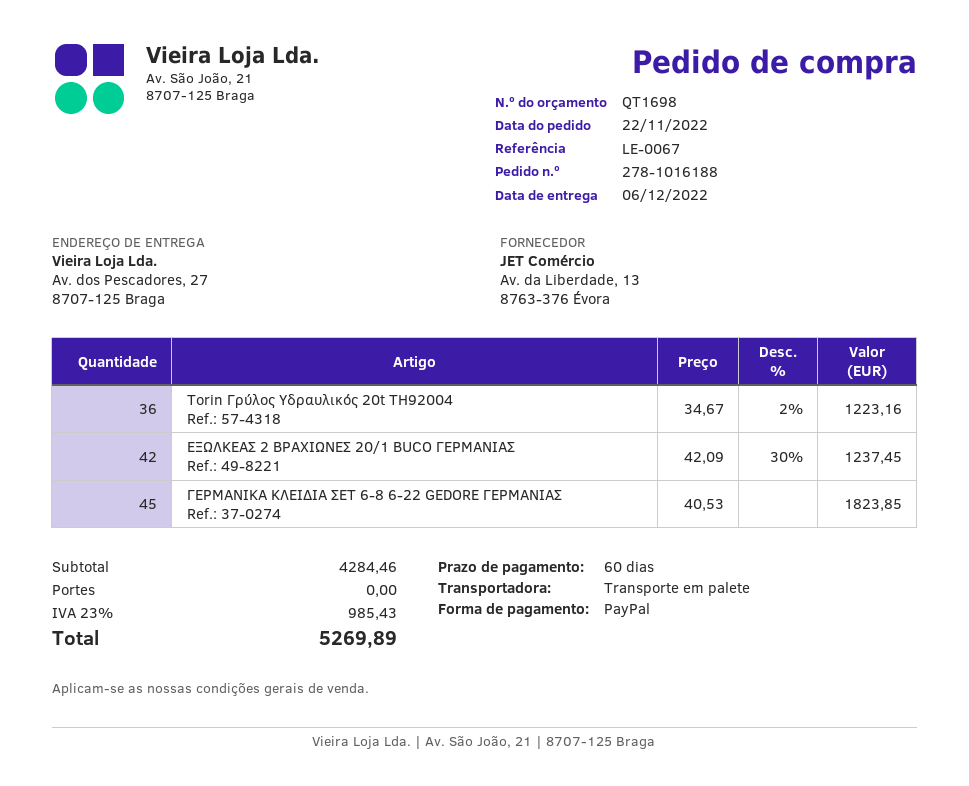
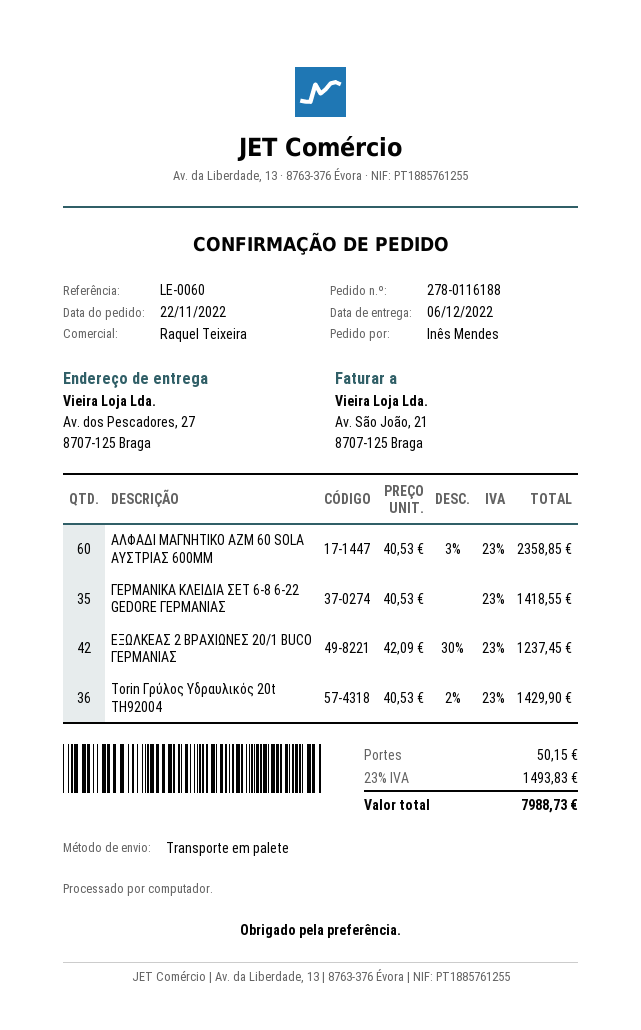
order number: 278-1016188 -> 278-0116188
reference: LE-0067 -> LE-0060
Torin Γρύλος Υδραυλικός 20t TH92004: 36 x 34.67 - 2% = 1223.16 -> 36 x 40.53 - 2% = 1429.90
ΓΕΡΜΑΝΙΚΑ ΚΛΕΙΔΙΑ ΣΕΤ 6-8 6-22 GEDORE ΓΕΡΜΑΝΙΑΣ: 45 x 40.53 = 1823.85 -> 35 x 40.53 = 1418.55
ΑΛΦΑΔΙ ΜΑΓΝΗΤΙΚΟ AZM 60 SOLA ΑΥΣΤΡΙΑΣ 600MM: none -> 60 x 40.53 - 3% = 2358.85
shipping: 0.00 -> 50.15
tax: 23% = 985.43 -> 23% = 1493.83
total: 5269.89 -> 7988.73

